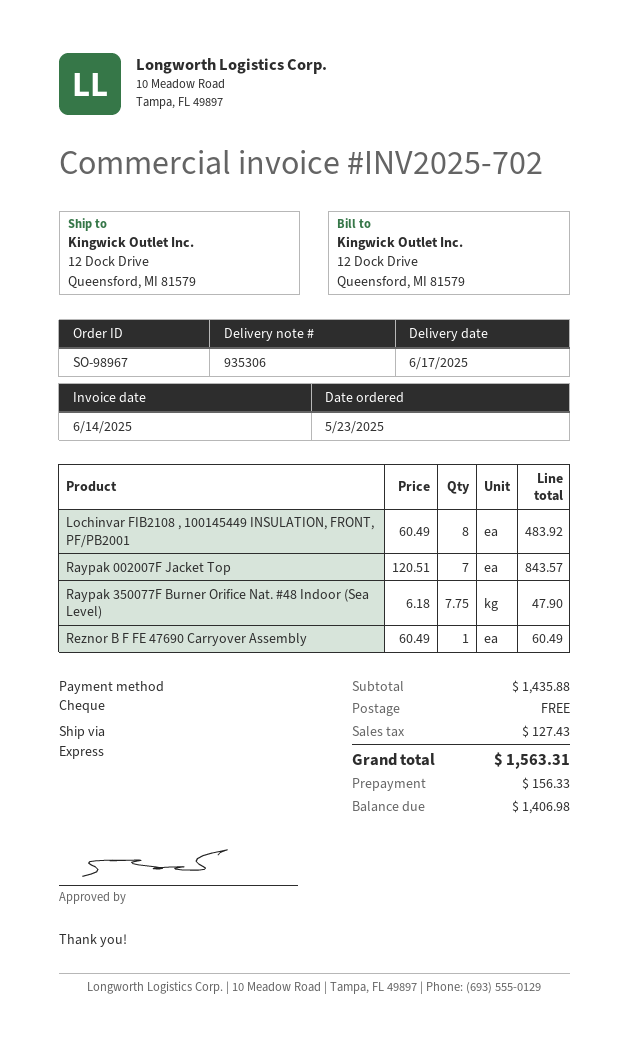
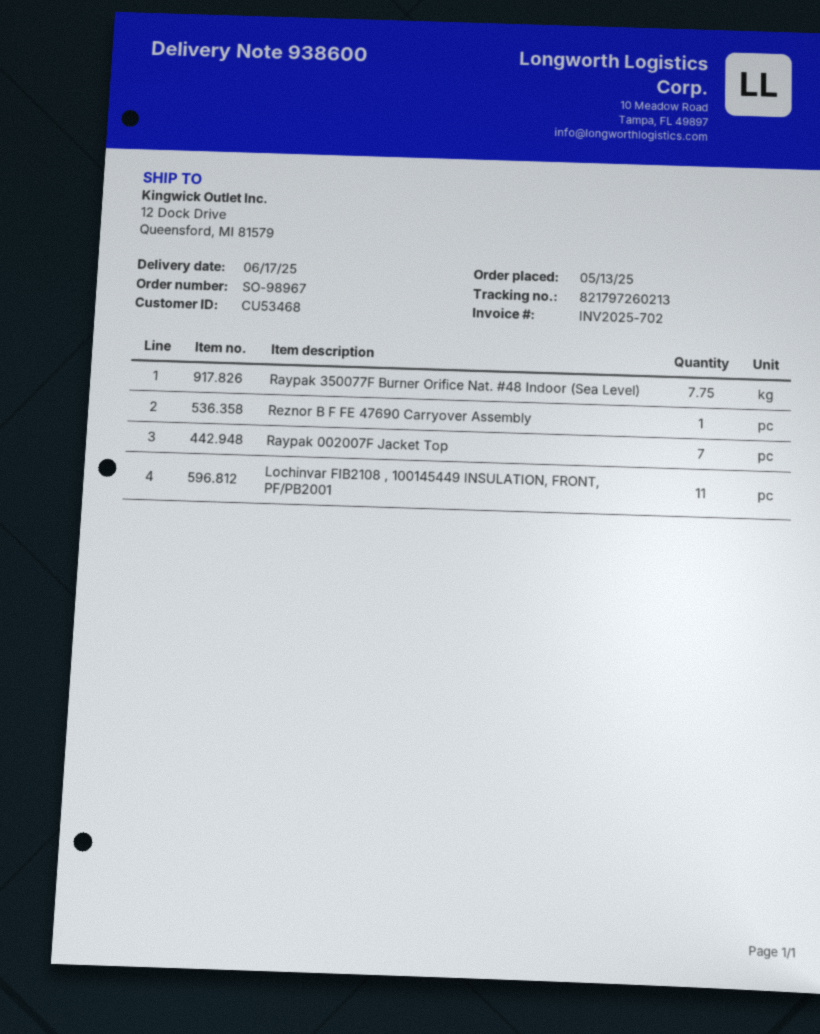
order date: 2025-05-23 -> 2025-05-13
delivery note number: 935306 -> 938600
Lochinvar FIB2108 , 100145449 INSULATION, FRONT, PF/PB2001: 8 -> 11

